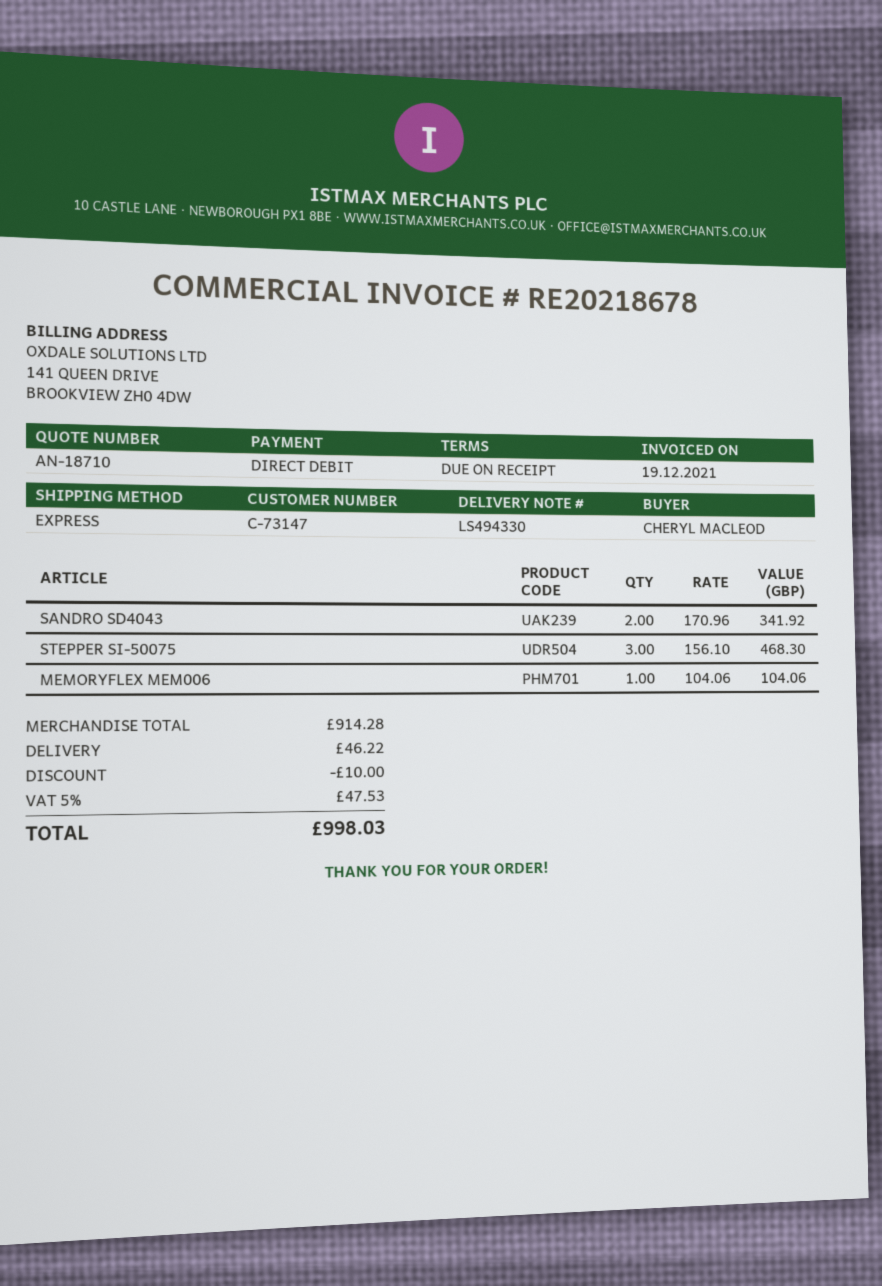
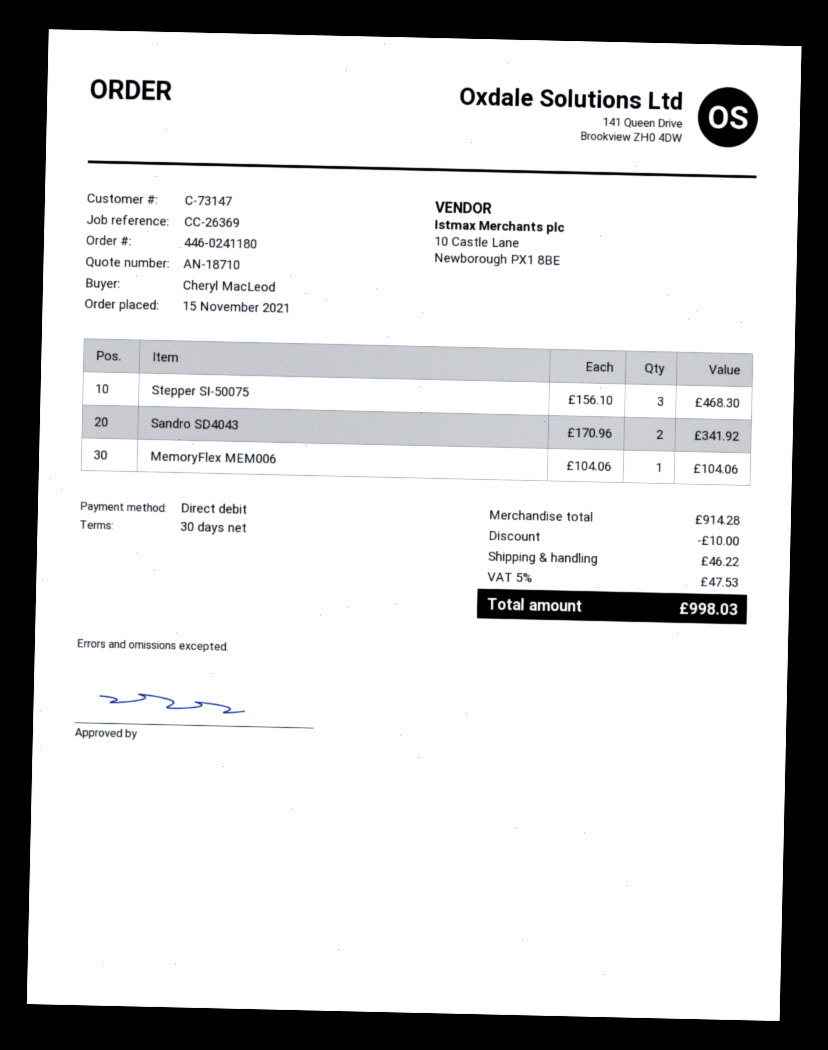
payment terms: on receipt -> 30 days

